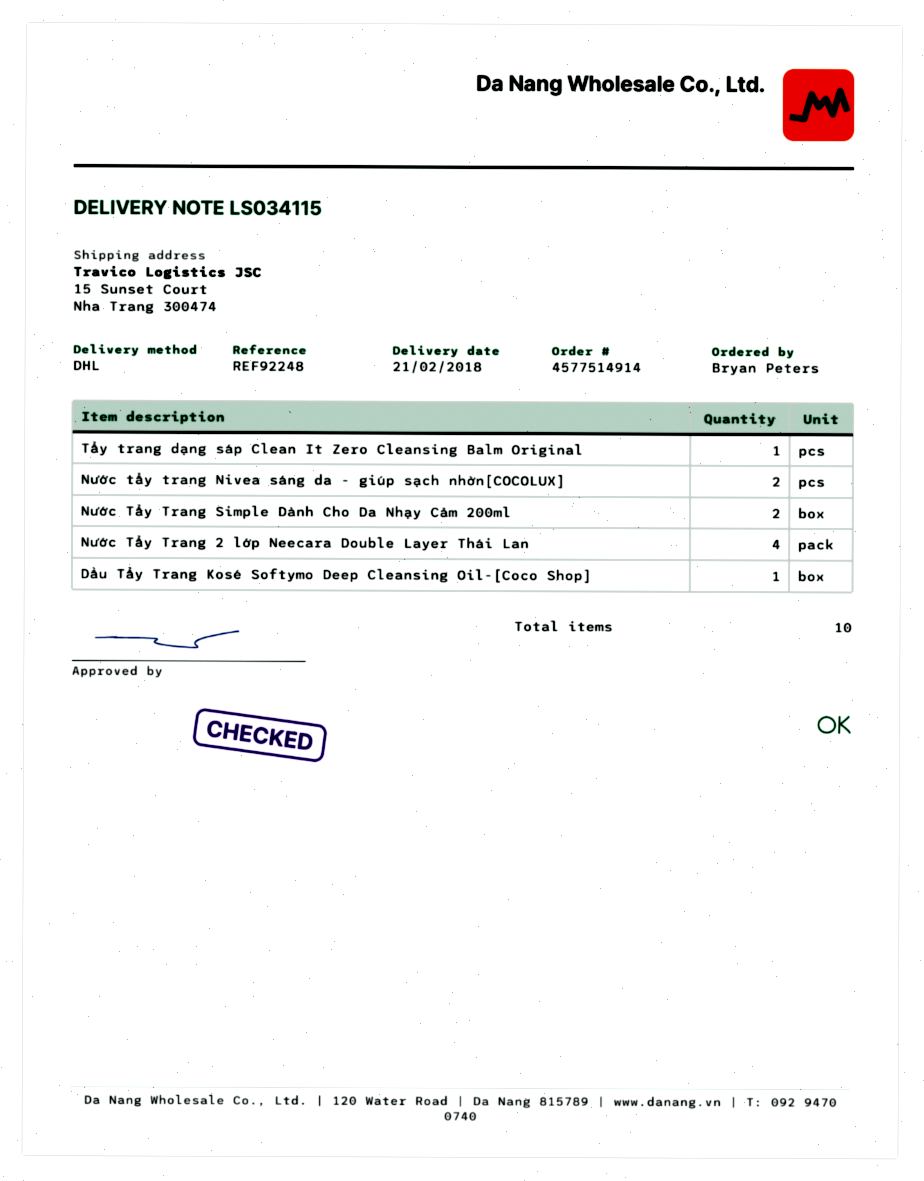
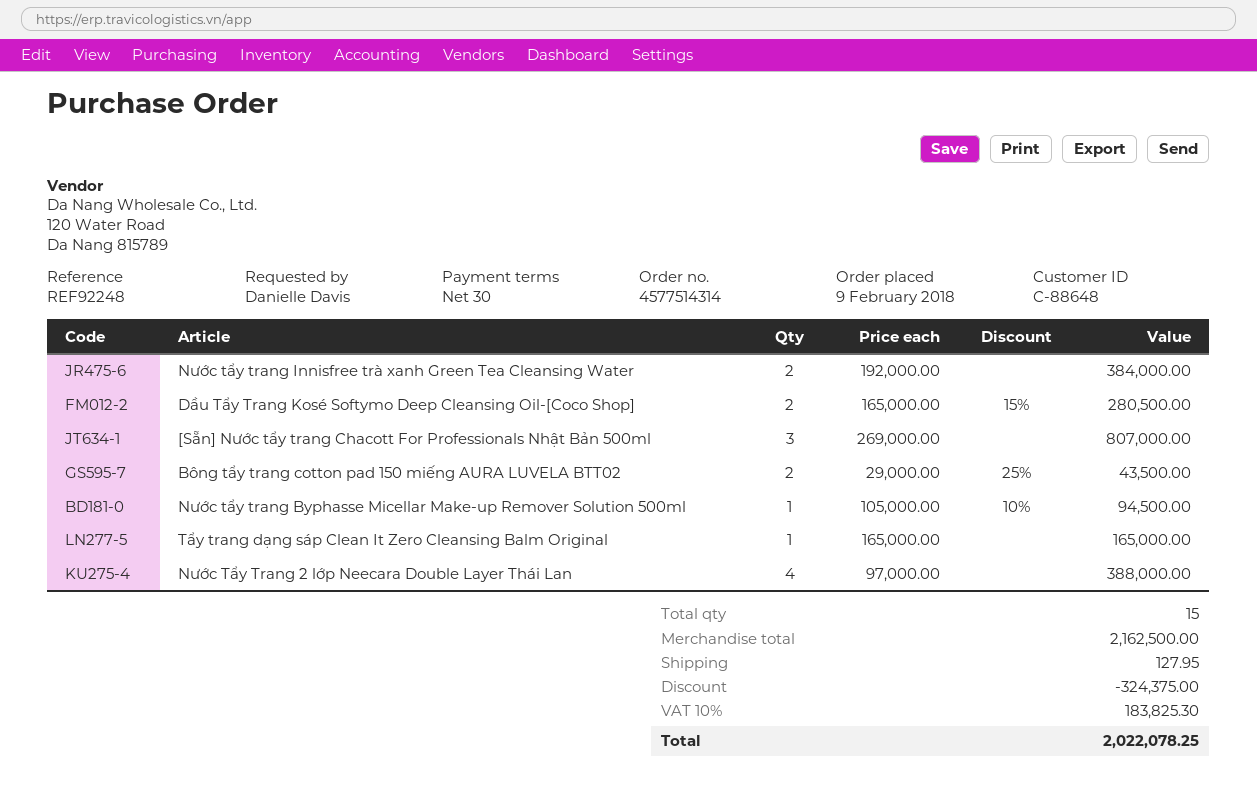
order number: 4577514914 -> 4577514314
ordered by: Bryan Peters -> Danielle Davis
Nước tẩy trang Nivea sáng da - giúp sạch nhờn[COCOLUX]: 2 -> none
Nước Tẩy Trang Simple Dành Cho Da Nhạy Cảm 200ml: 2 -> none
Dầu Tẩy Trang Kosé Softymo Deep Cleansing Oil-[Coco Shop]: 1 -> 2
Nước tẩy trang Innisfree trà xanh Green Tea Cleansing Water: none -> 2
[Sẵn] Nước tẩy trang Chacott For Professionals Nhật Bản 500ml: none -> 3
Bông tẩy trang cotton pad 150 miếng AURA LUVELA BTT02: none -> 2
Nước tẩy trang Byphasse Micellar Make-up Remover Solution 500ml: none -> 1
total quantity: 10 -> 15

